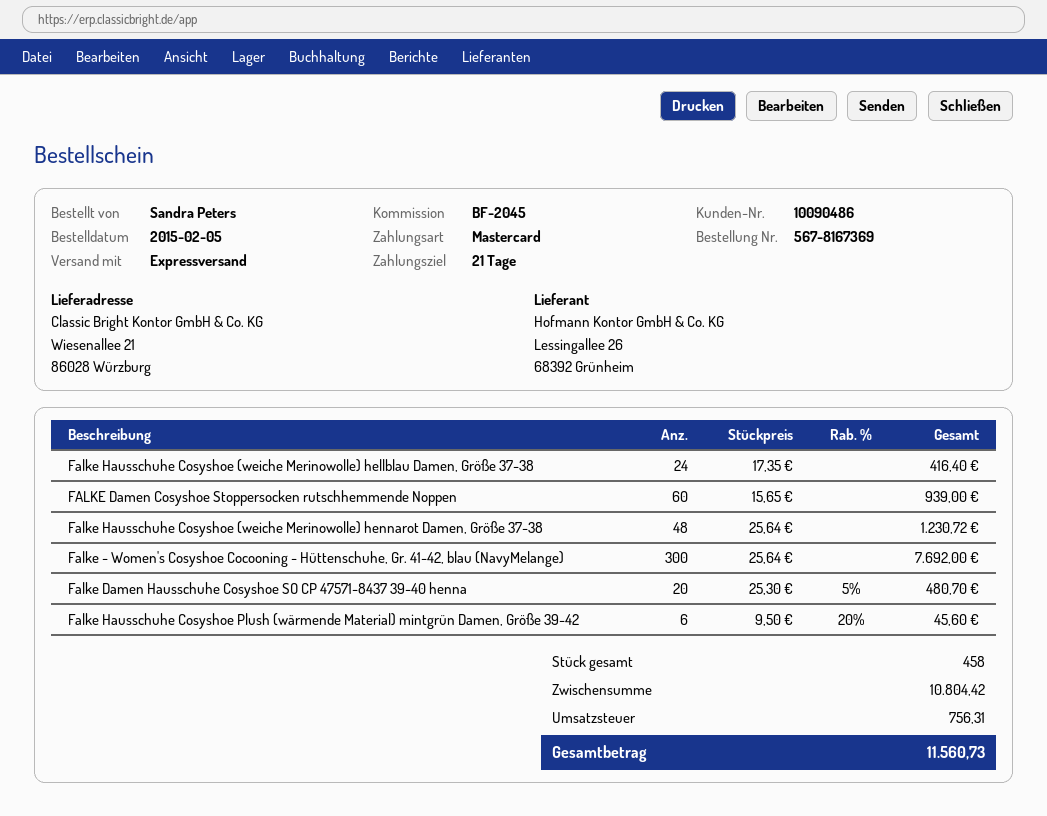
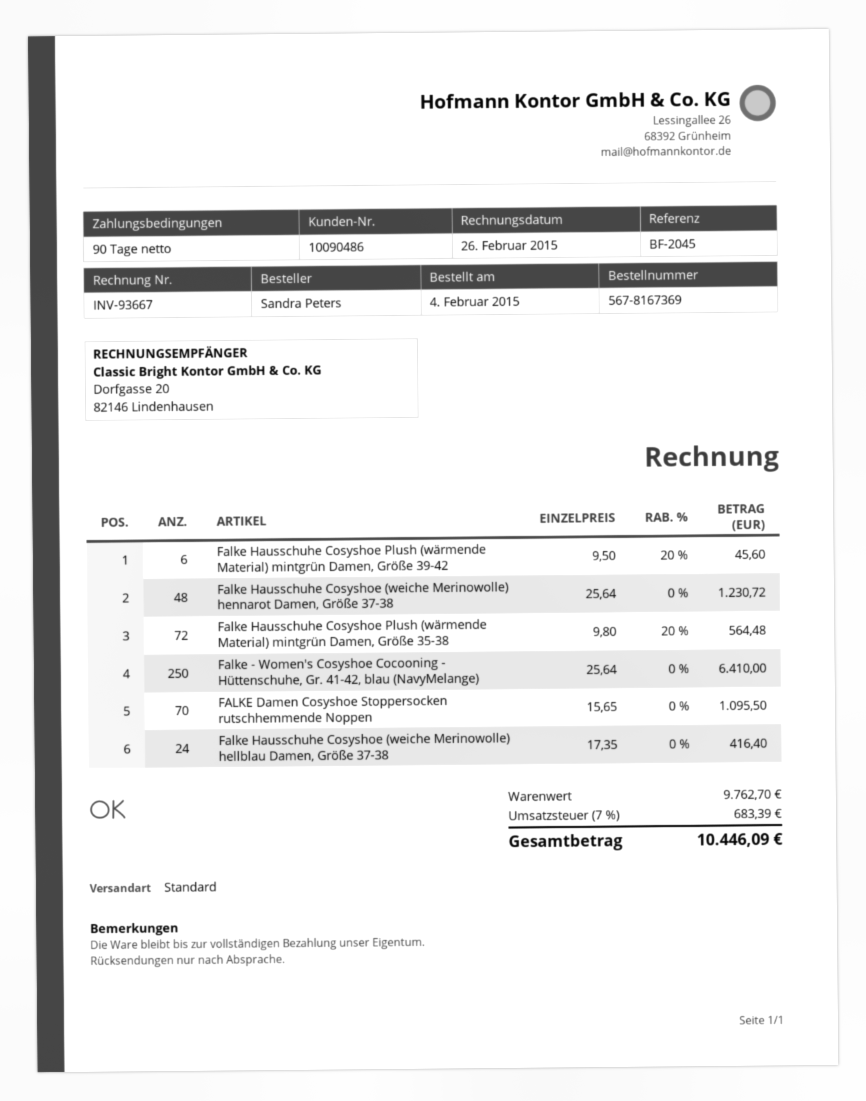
order date: 2015-02-05 -> 2015-02-04
payment terms: 21 days -> 90 days
shipping method: express -> standard
FALKE Damen Cosyshoe Stoppersocken rutschhemmende Noppen: 60 x 15.65 = 939.00 -> 70 x 15.65 = 1095.50
Falke - Women's Cosyshoe Cocooning - Hüttenschuhe, Gr. 41-42, blau (NavyMelange): 300 x 25.64 = 7692.00 -> 250 x 25.64 = 6410.00
Falke Damen Hausschuhe Cosyshoe SO CP 47571-8437 39-40 henna: 20 x 25.30 - 5% = 480.70 -> none
Falke Hausschuhe Cosyshoe Plush (wärmende Material) mintgrün Damen, Größe 35-38: none -> 72 x 9.80 - 20% = 564.48
subtotal: 10804.42 -> 9762.70
tax: 756.31 -> 683.39
total: 11560.73 -> 10446.09

